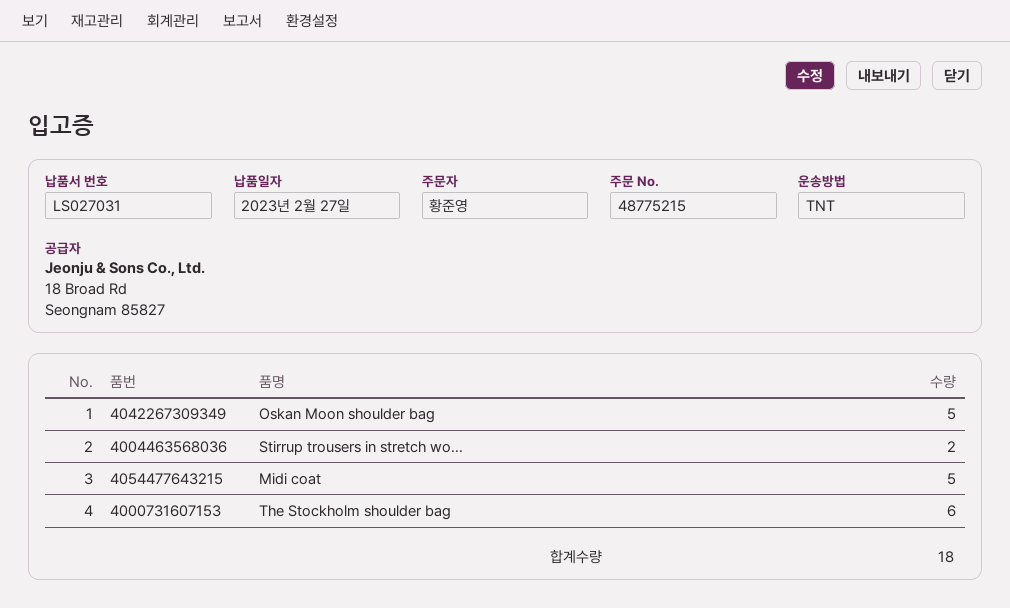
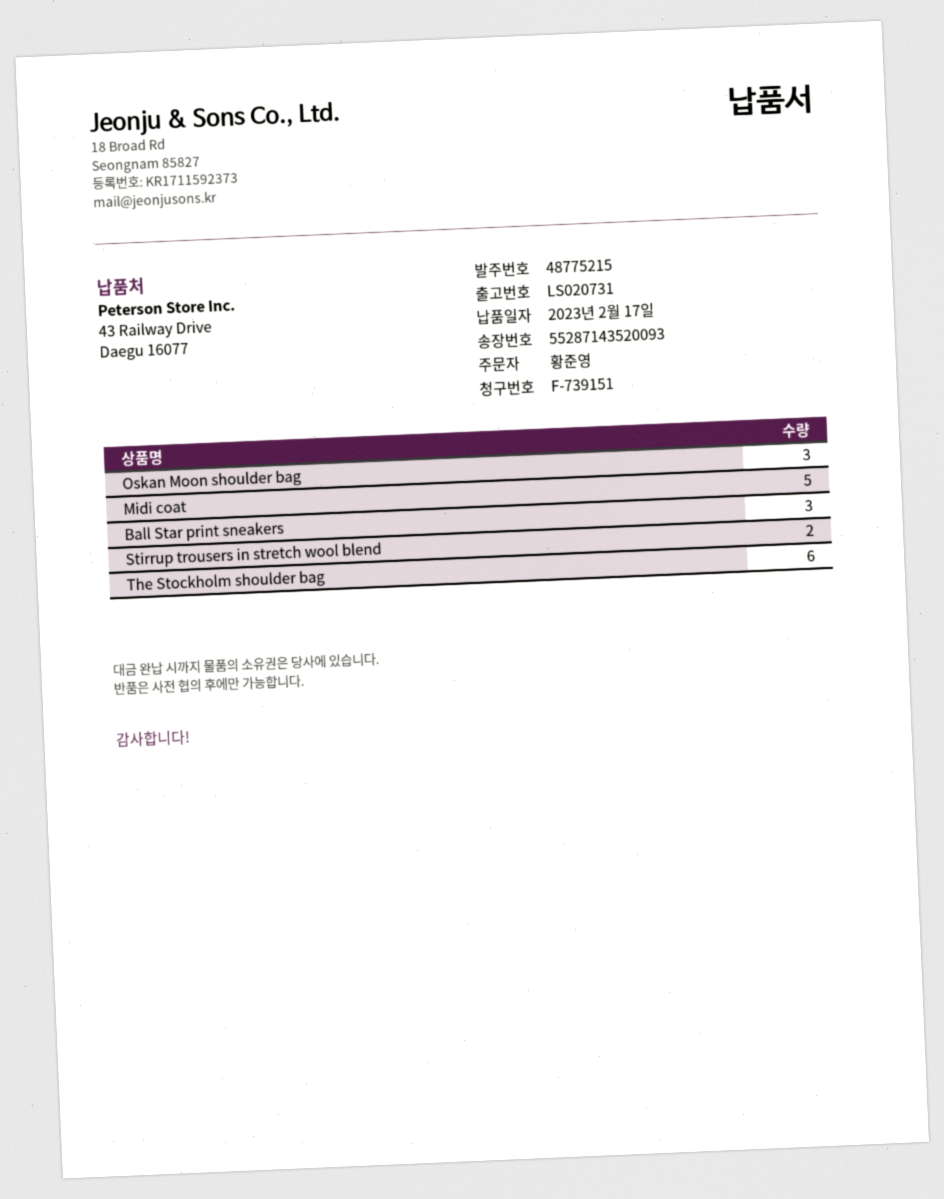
delivery note number: LS027031 -> LS020731
delivery date: 2023-02-27 -> 2023-02-17
Oskan Moon shoulder bag: 5 -> 3
Ball Star print sneakers: none -> 3

